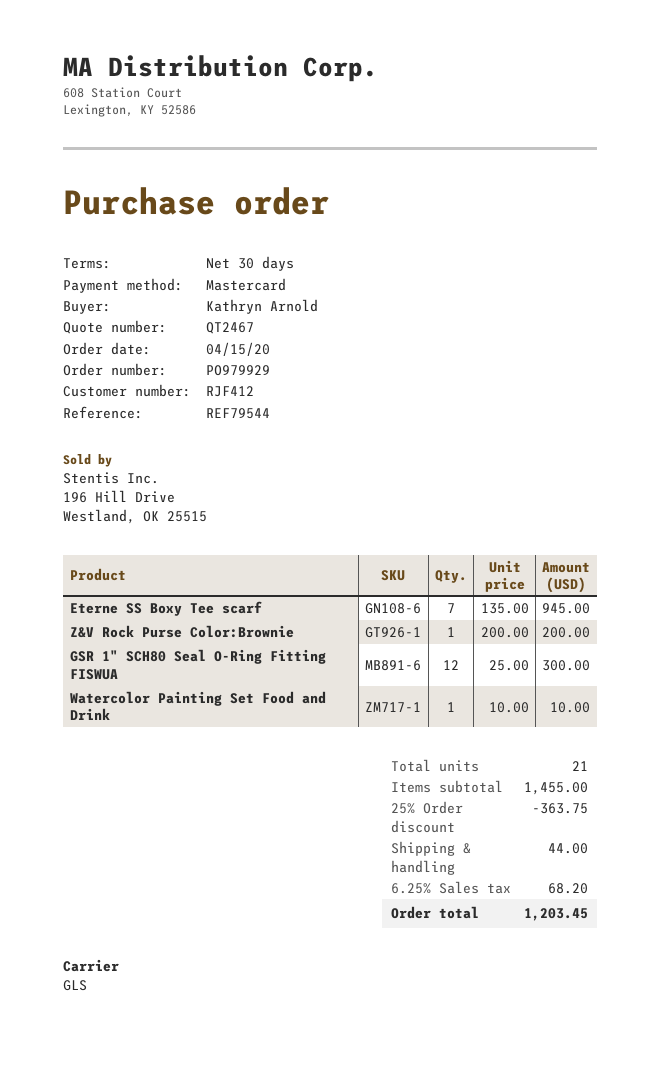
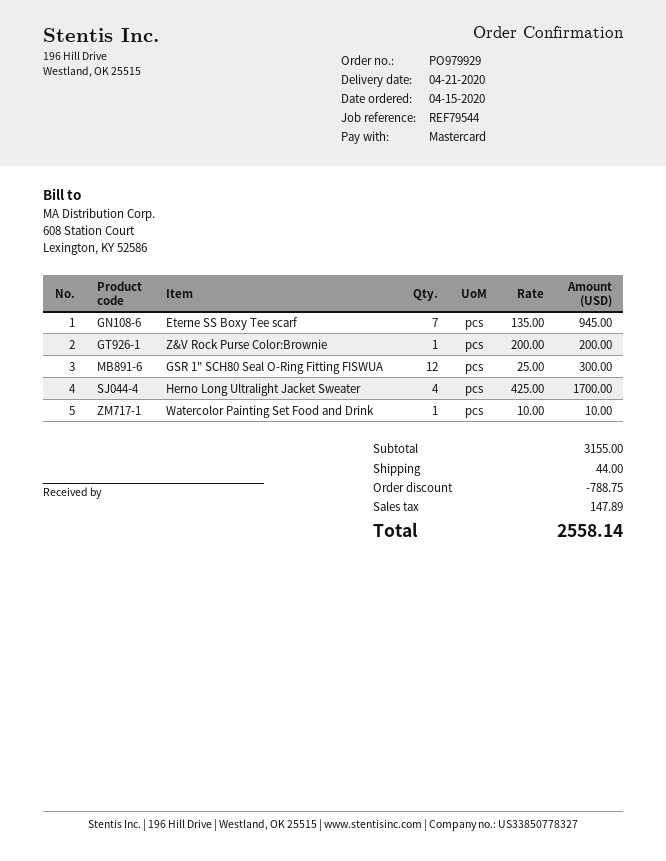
Herno Long Ultralight Jacket Sweater: none -> 4 x 425.00 = 1700.00
subtotal: 1455.00 -> 3155.00
discount: 363.75 -> 788.75
tax: 68.20 -> 147.89
total: 1203.45 -> 2558.14

